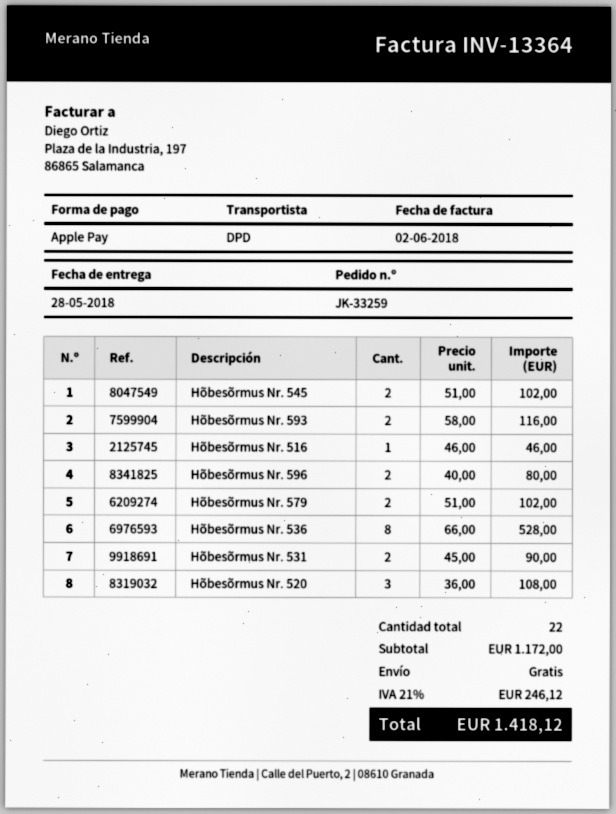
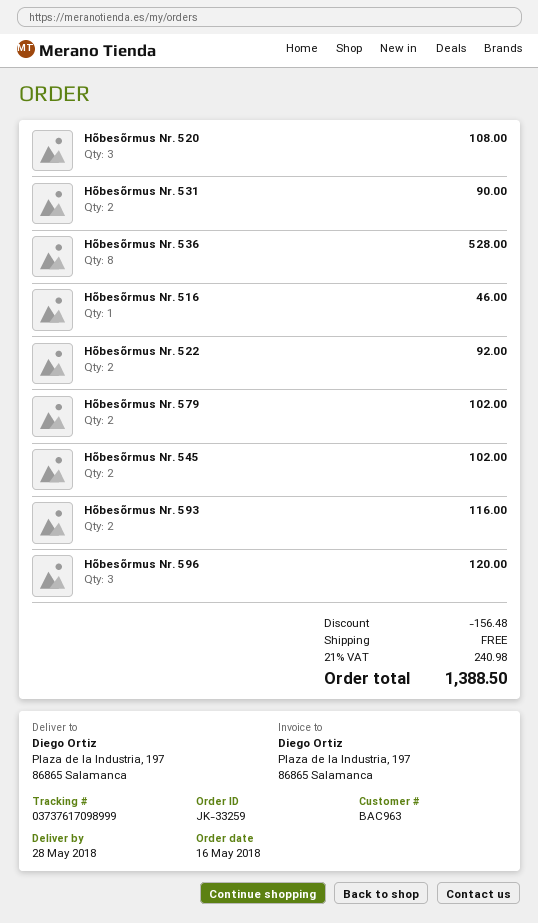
Hõbesõrmus Nr. 596: 2 for 80.00 -> 3 for 120.00
Hõbesõrmus Nr. 522: none -> 2 for 92.00
discount: none -> 156.48
tax: 21% = 246.12 -> 21% = 240.98
total: 1418.12 -> 1388.50

